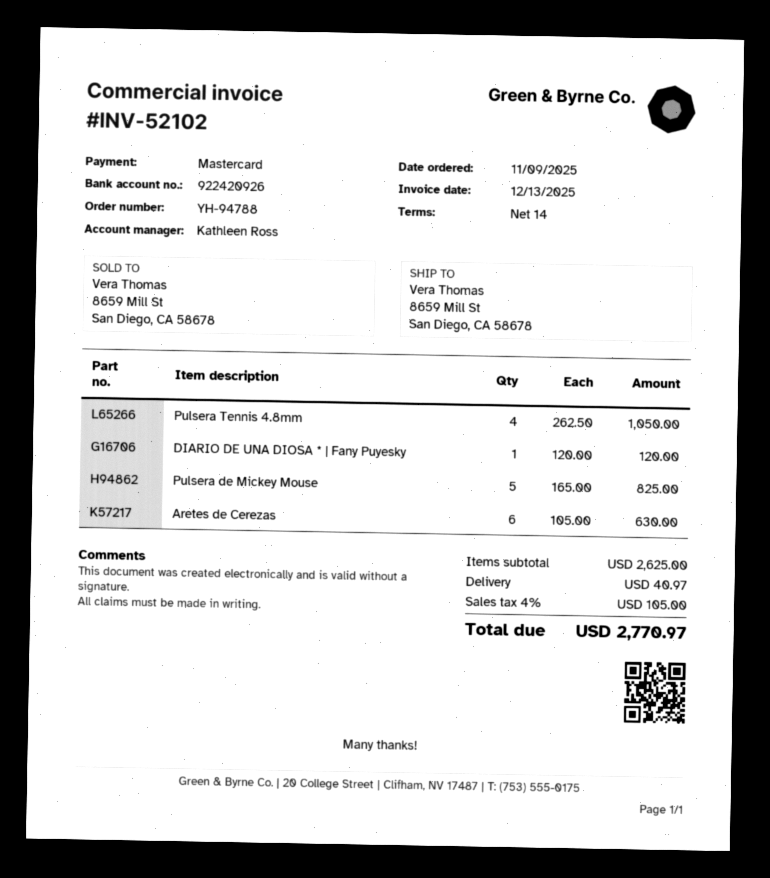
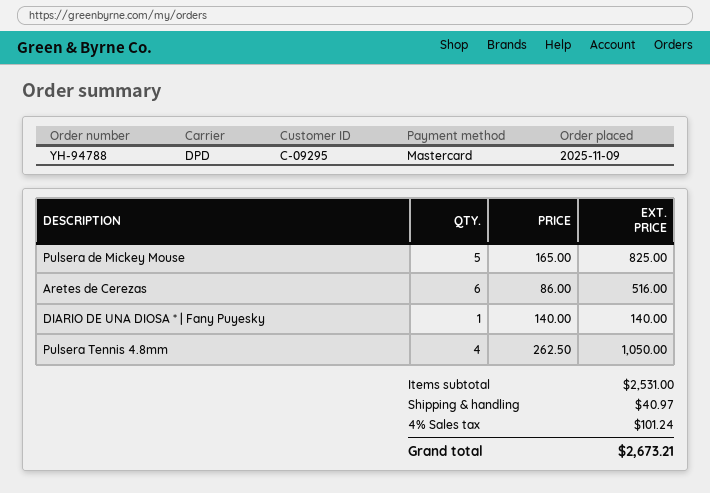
DIARIO DE UNA DIOSA * | Fany Puyesky: 1 x 120.00 = 120.00 -> 1 x 140.00 = 140.00
Aretes de Cerezas: 6 x 105.00 = 630.00 -> 6 x 86.00 = 516.00
subtotal: 2625.00 -> 2531.00
tax: 4% = 105.00 -> 4% = 101.24
total: 2770.97 -> 2673.21

